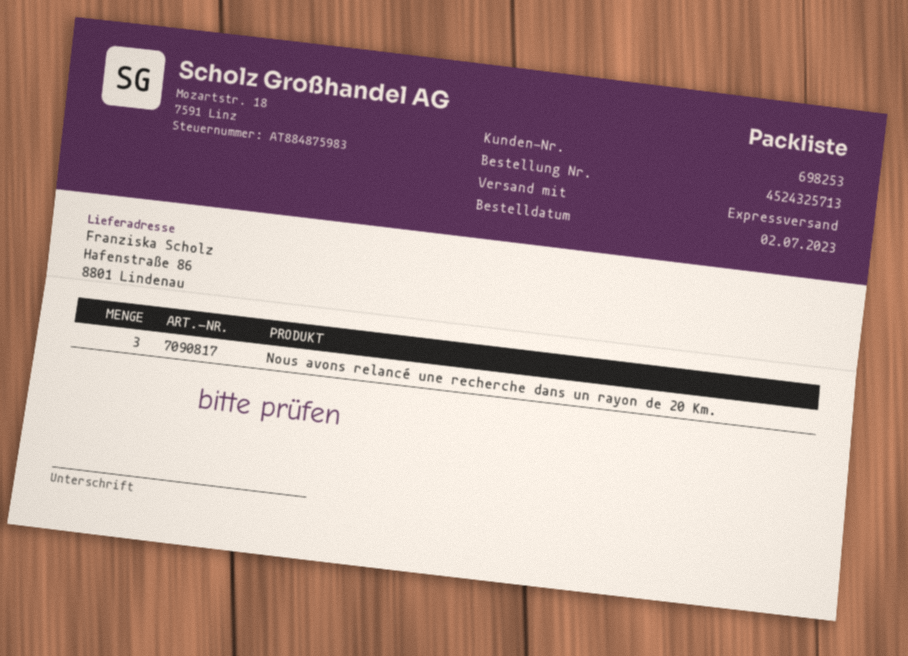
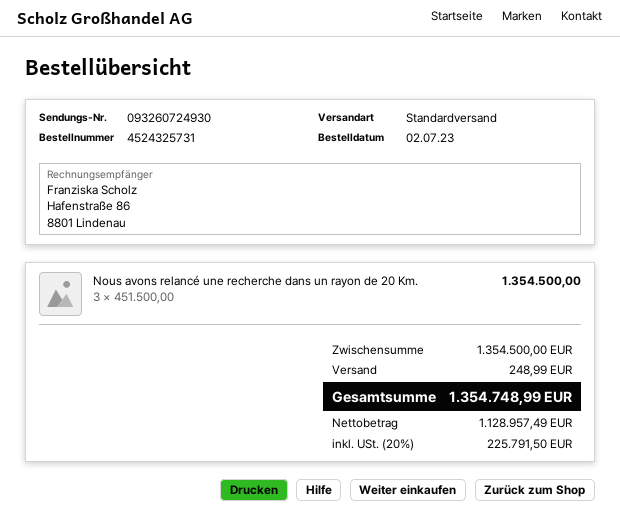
order number: 4524325713 -> 4524325731
shipping method: express -> standard

